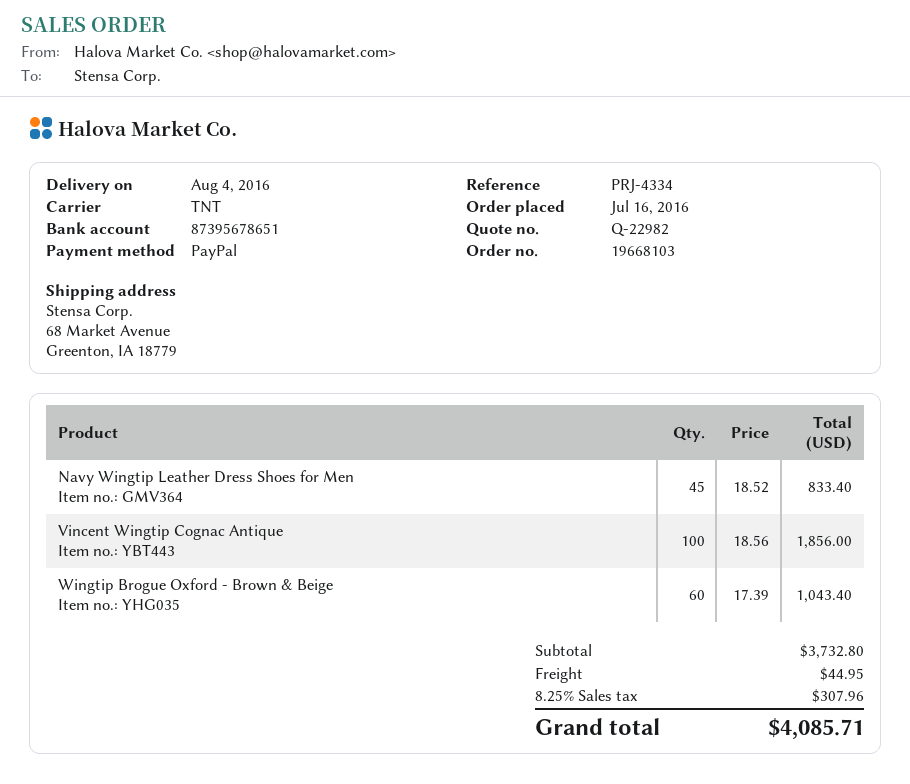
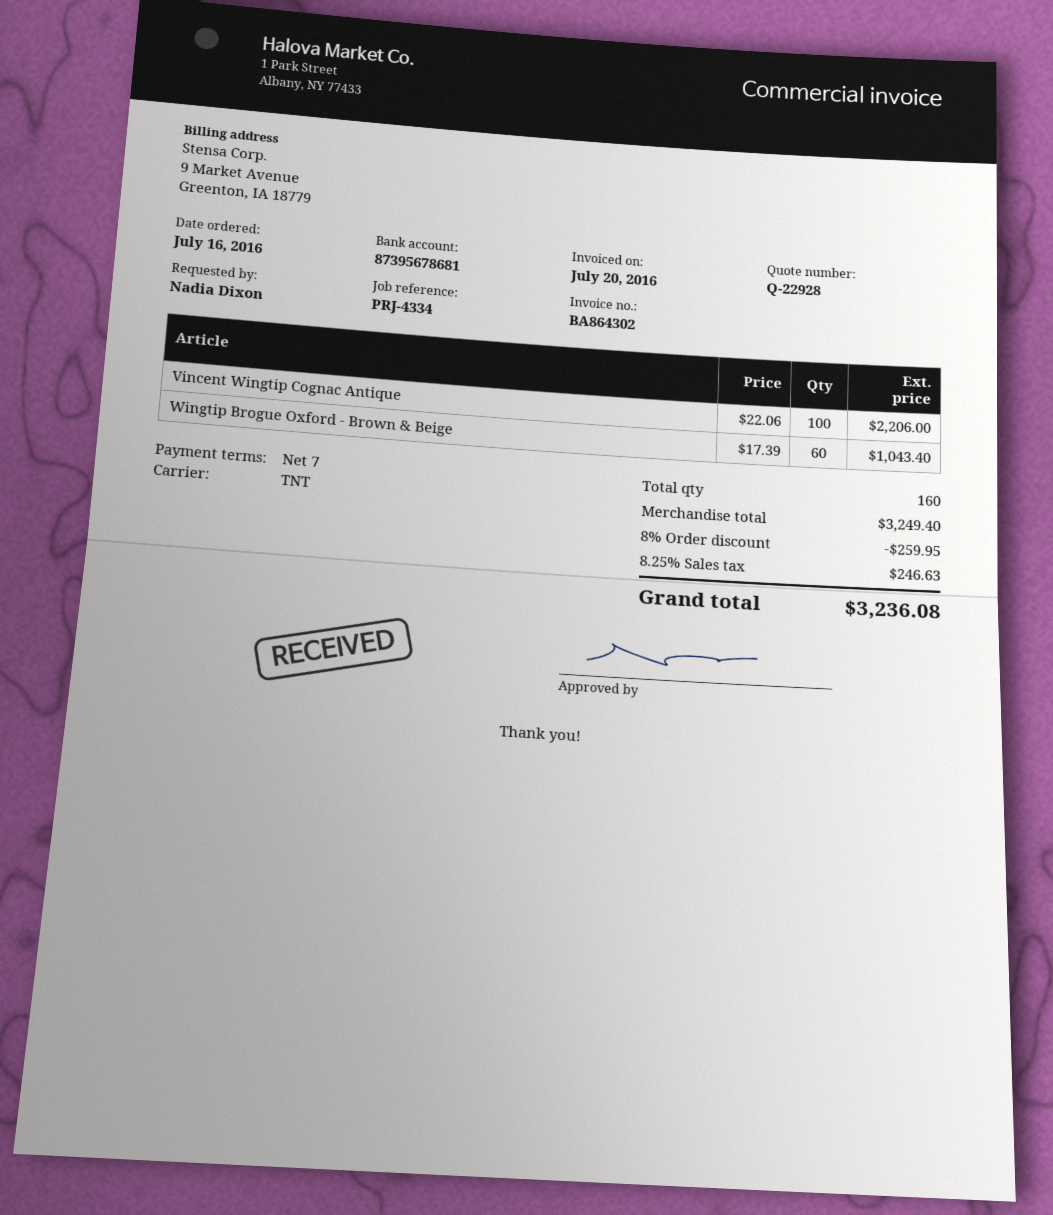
quote number: Q-22982 -> Q-22928
bank account: 87395678651 -> 87395678681
Navy Wingtip Leather Dress Shoes for Men: 45 x 18.52 = 833.40 -> none
Vincent Wingtip Cognac Antique: 100 x 18.56 = 1856.00 -> 100 x 22.06 = 2206.00
subtotal: 3732.80 -> 3249.40
discount: none -> 8% = 259.95
shipping: 44.95 -> none
tax: 8.25% = 307.96 -> 8.25% = 246.63
total: 4085.71 -> 3236.08

